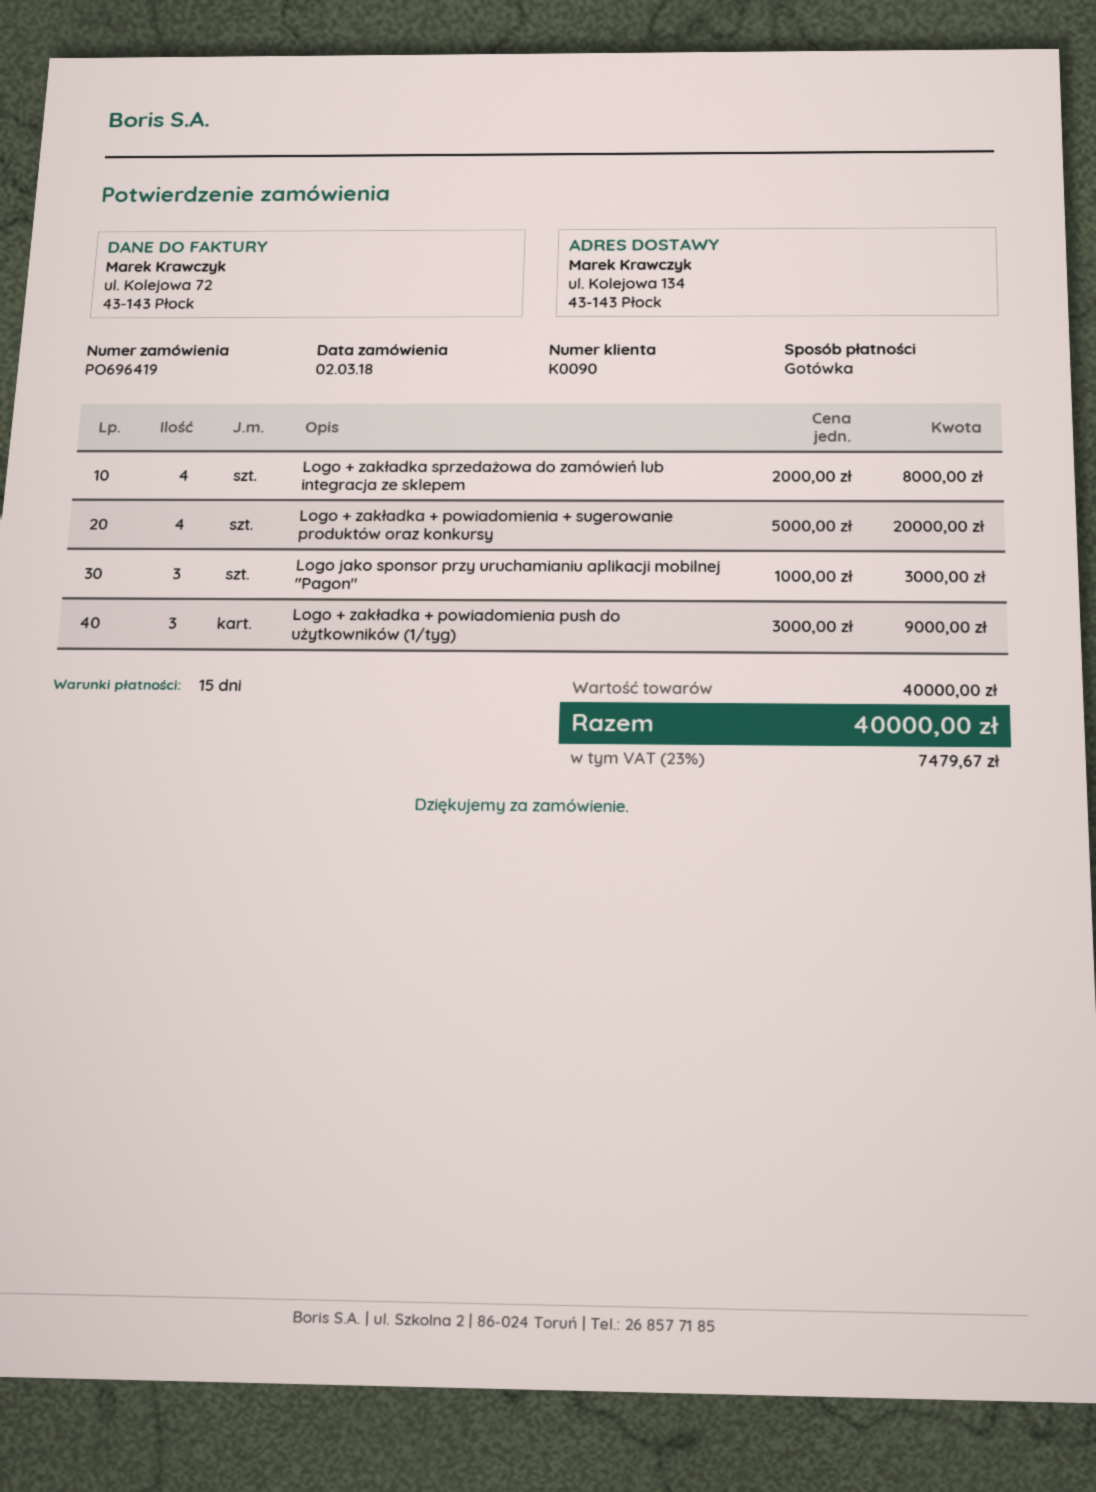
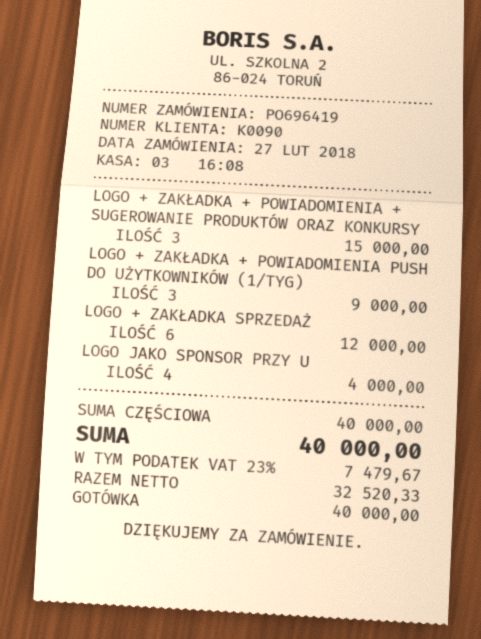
order date: 2018-03-02 -> 2018-02-27
Logo + zakładka sprzedażowa do zamówień lub integracja ze sklepem: 4 for 8000.00 -> 6 for 12000.00
Logo + zakładka + powiadomienia + sugerowanie produktów oraz konkursy: 4 for 20000.00 -> 3 for 15000.00
Logo jako sponsor przy uruchamianiu aplikacji mobilnej "Pagon": 3 for 3000.00 -> 4 for 4000.00

